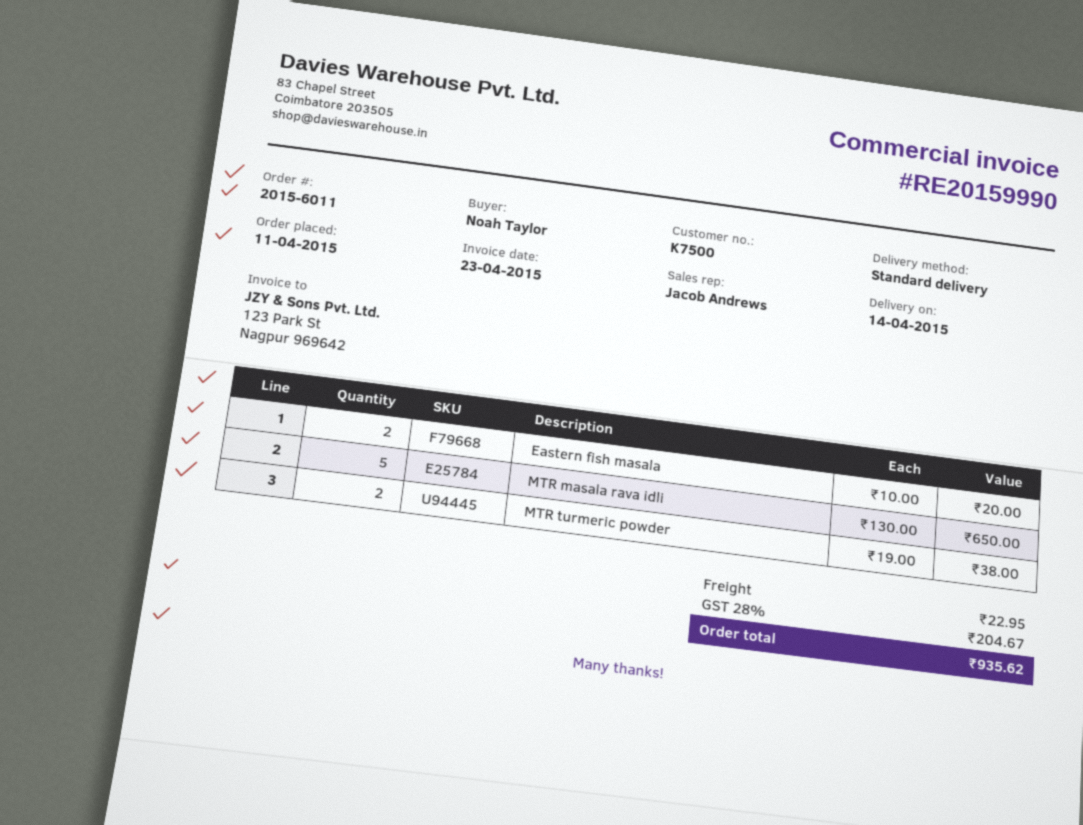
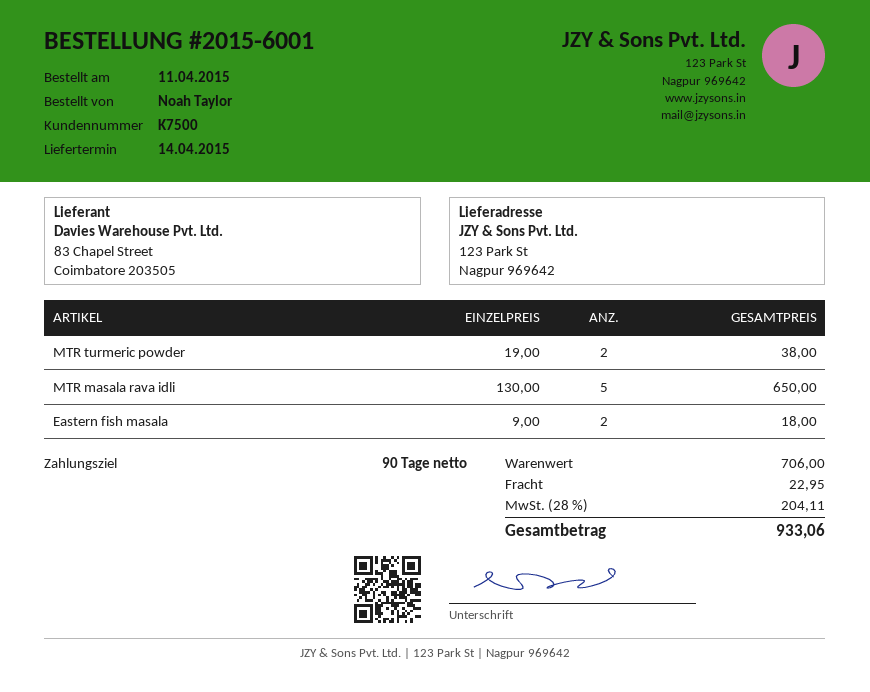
order number: 2015-6011 -> 2015-6001
Eastern fish masala: 2 x 10.00 = 20.00 -> 2 x 9.00 = 18.00
tax: 28% = 204.67 -> 28% = 204.11
total: 935.62 -> 933.06

